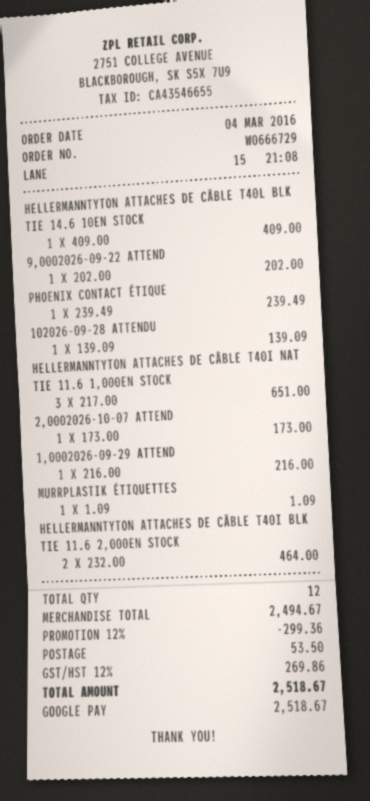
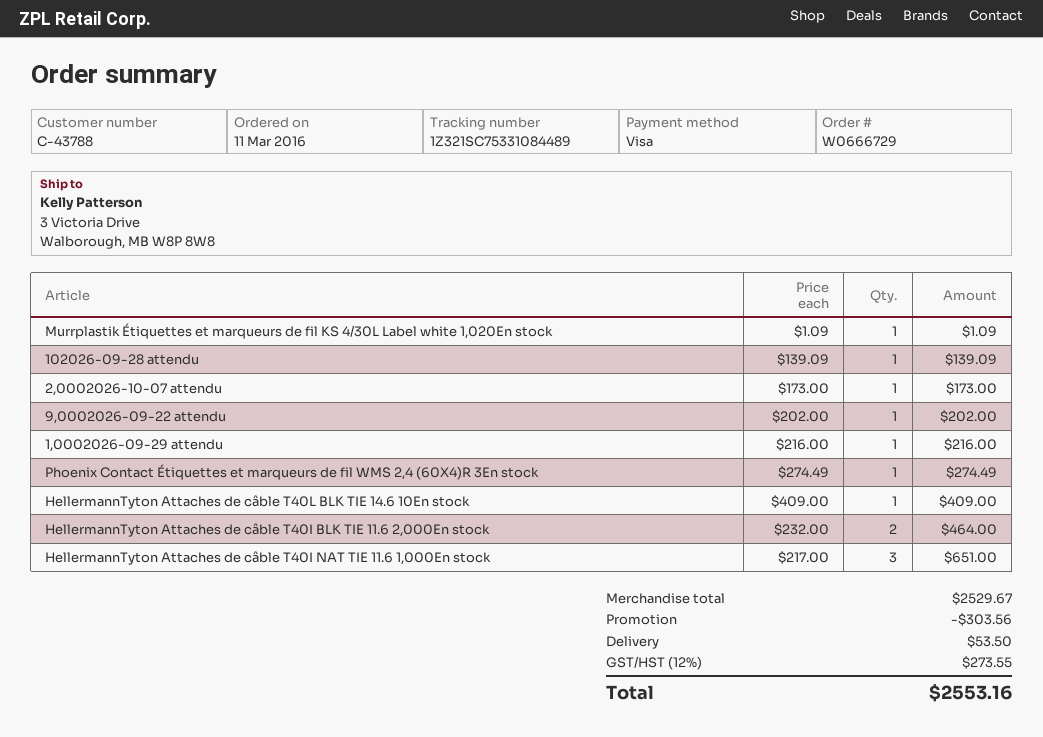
order date: 2016-03-04 -> 2016-03-11
payment method: Google Pay -> Visa
PHOENIX CONTACT ÉTIQUE: 1 x 239.49 = 239.49 -> 1 x 274.49 = 274.49
subtotal: 2494.67 -> 2529.67
discount: 299.36 -> 303.56
tax: 12% = 269.86 -> 12% = 273.55
total: 2518.67 -> 2553.16

